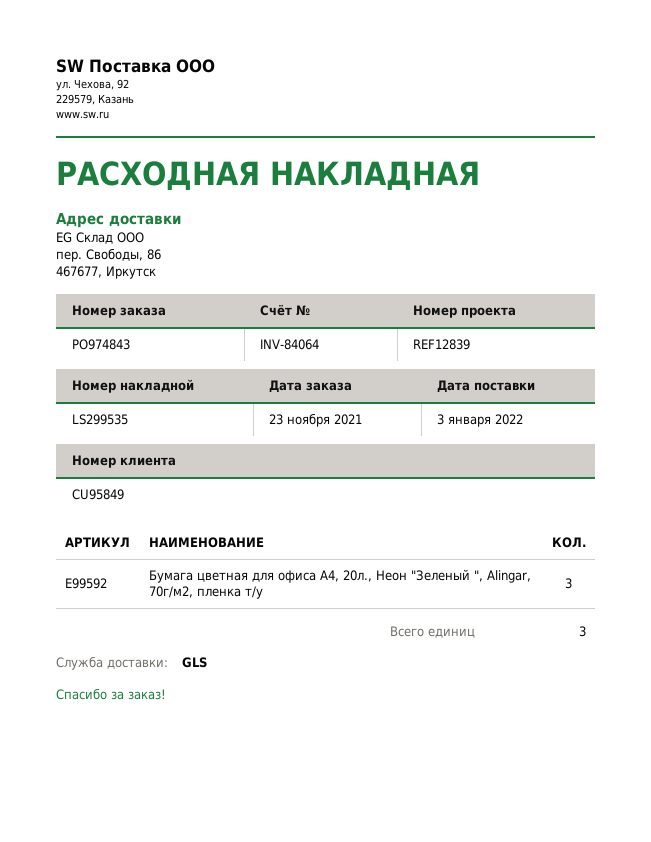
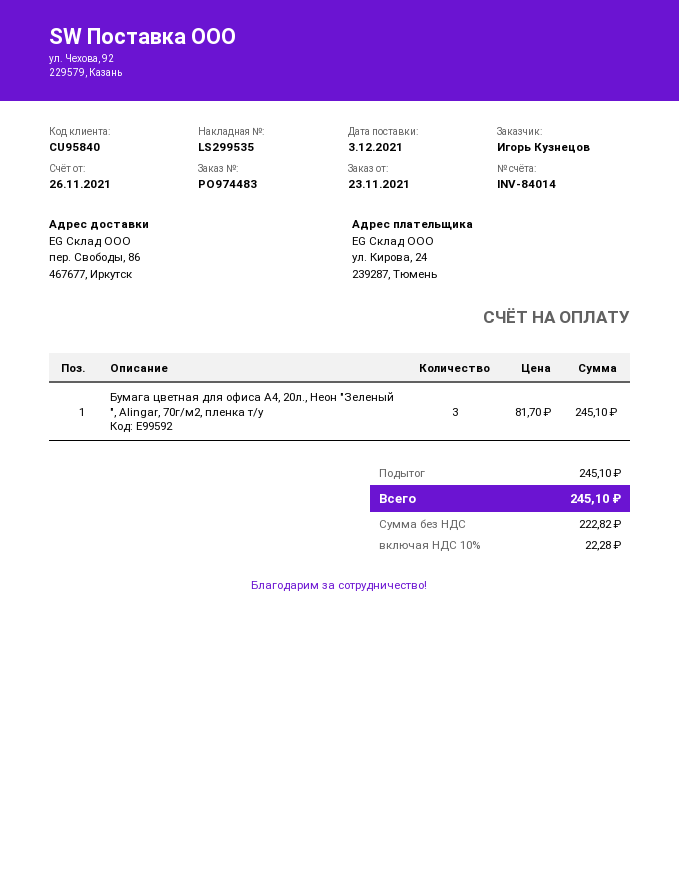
order number: PO974843 -> PO974483
delivery date: 2022-01-03 -> 2021-12-03
invoice number: INV-84064 -> INV-84014
customer number: CU95849 -> CU95840

